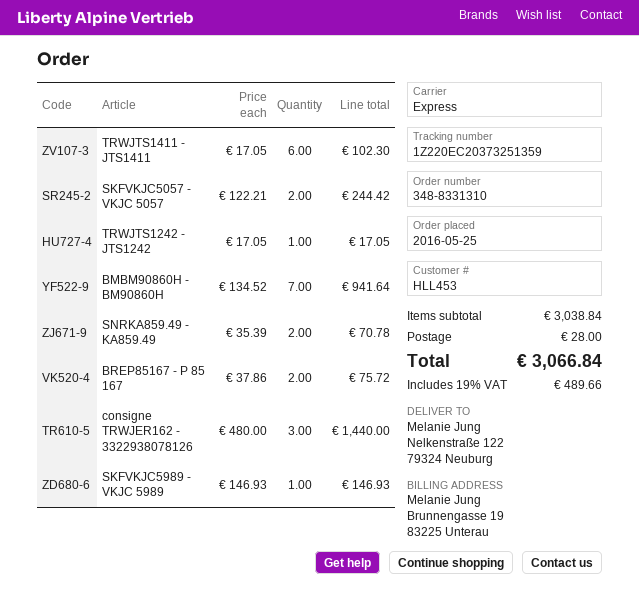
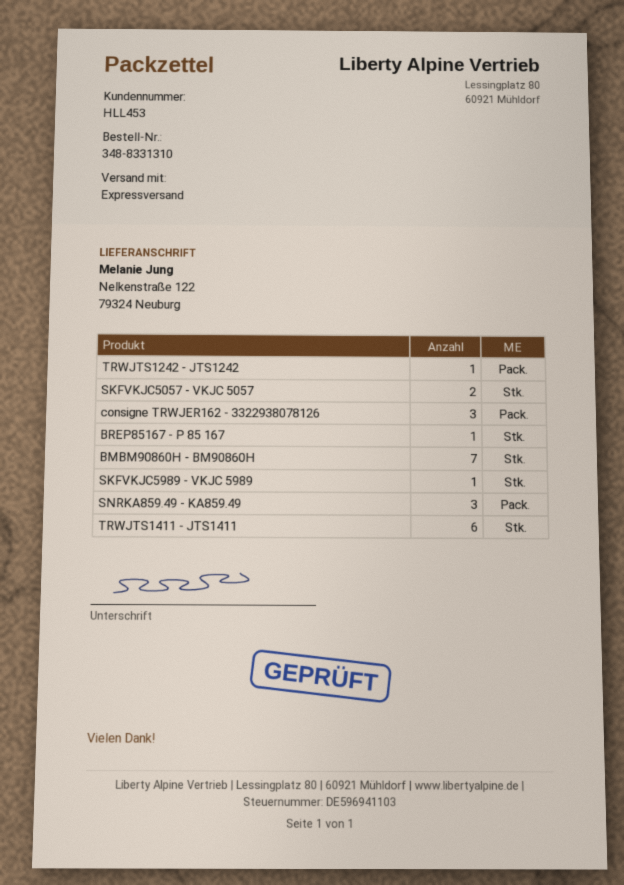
SNRKA859.49 - KA859.49: 2 -> 3
BREP85167 - P 85 167: 2 -> 1

